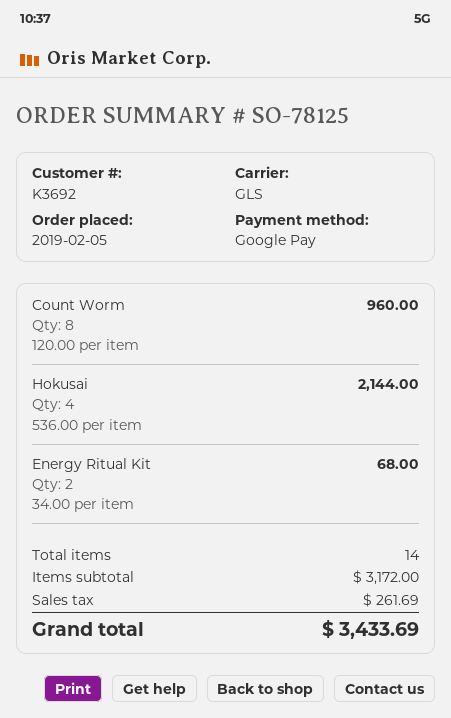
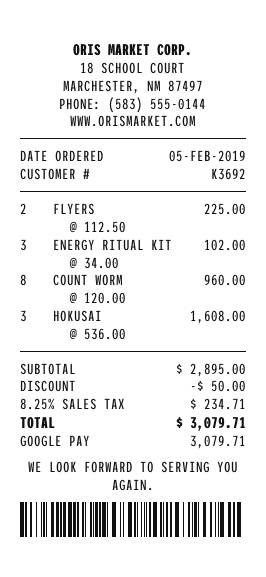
Hokusai: 4 x 536.00 = 2144.00 -> 3 x 536.00 = 1608.00
Energy Ritual Kit: 2 x 34.00 = 68.00 -> 3 x 34.00 = 102.00
FLYERS: none -> 2 x 112.50 = 225.00
subtotal: 3172.00 -> 2895.00
discount: none -> 50.00
tax: 261.69 -> 234.71
total: 3433.69 -> 3079.71

